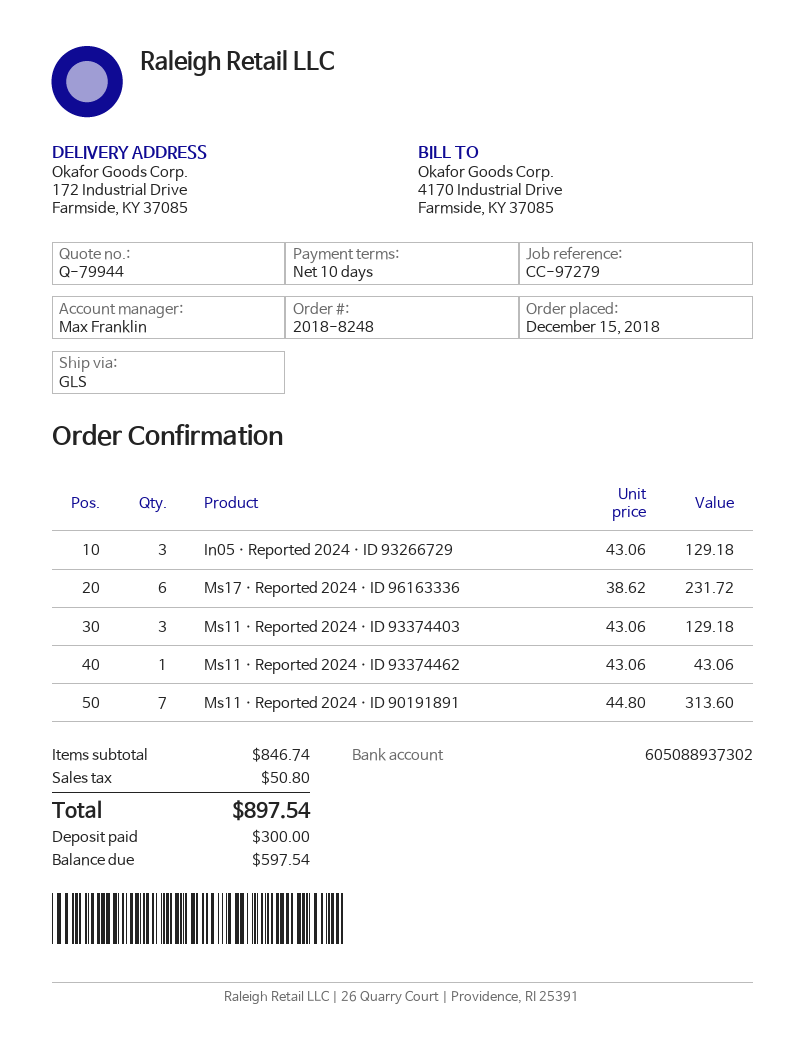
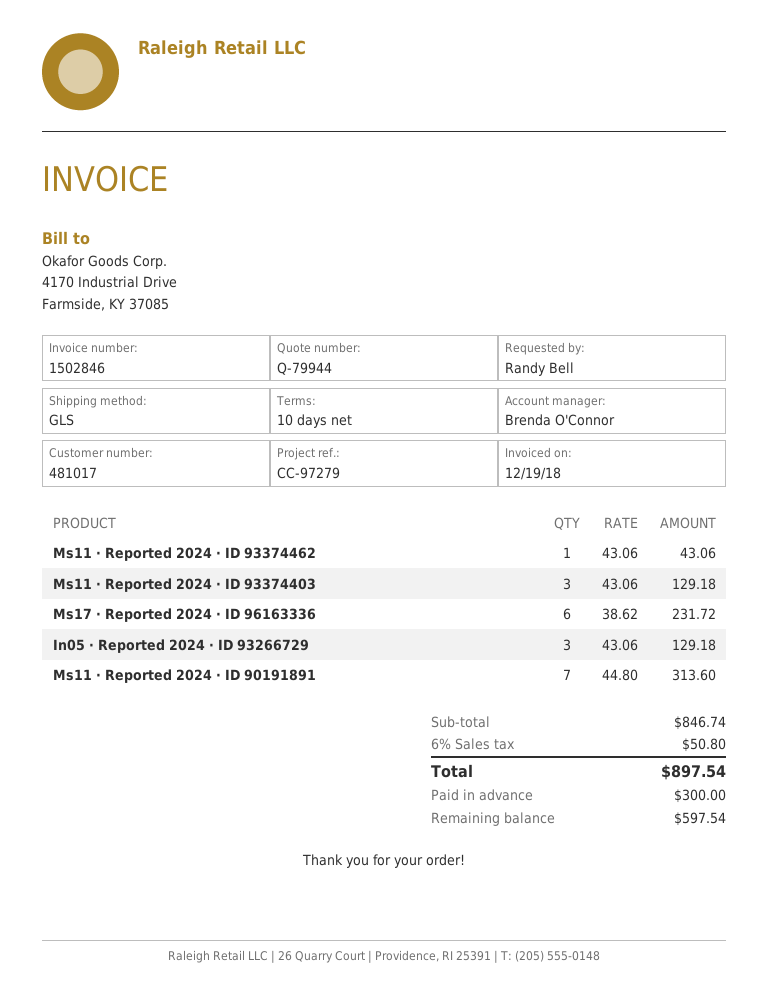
sales rep: Max Franklin -> Brenda O'Connor

